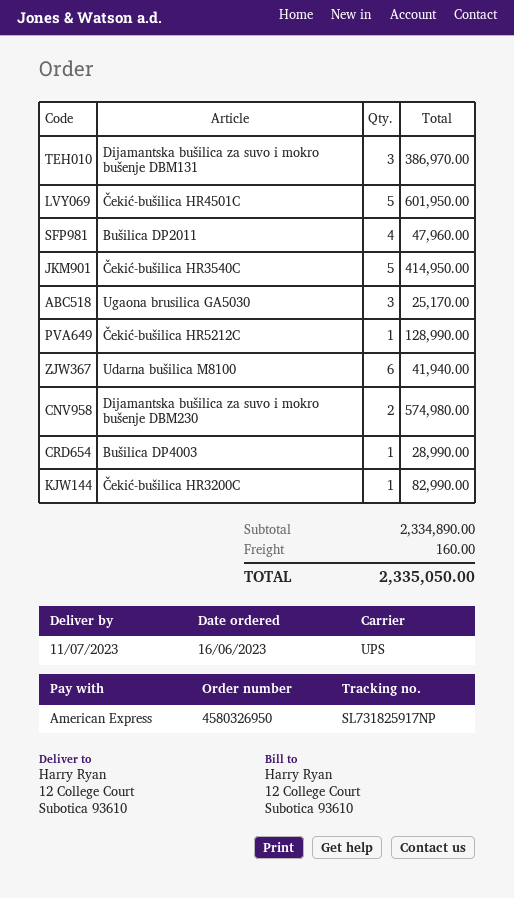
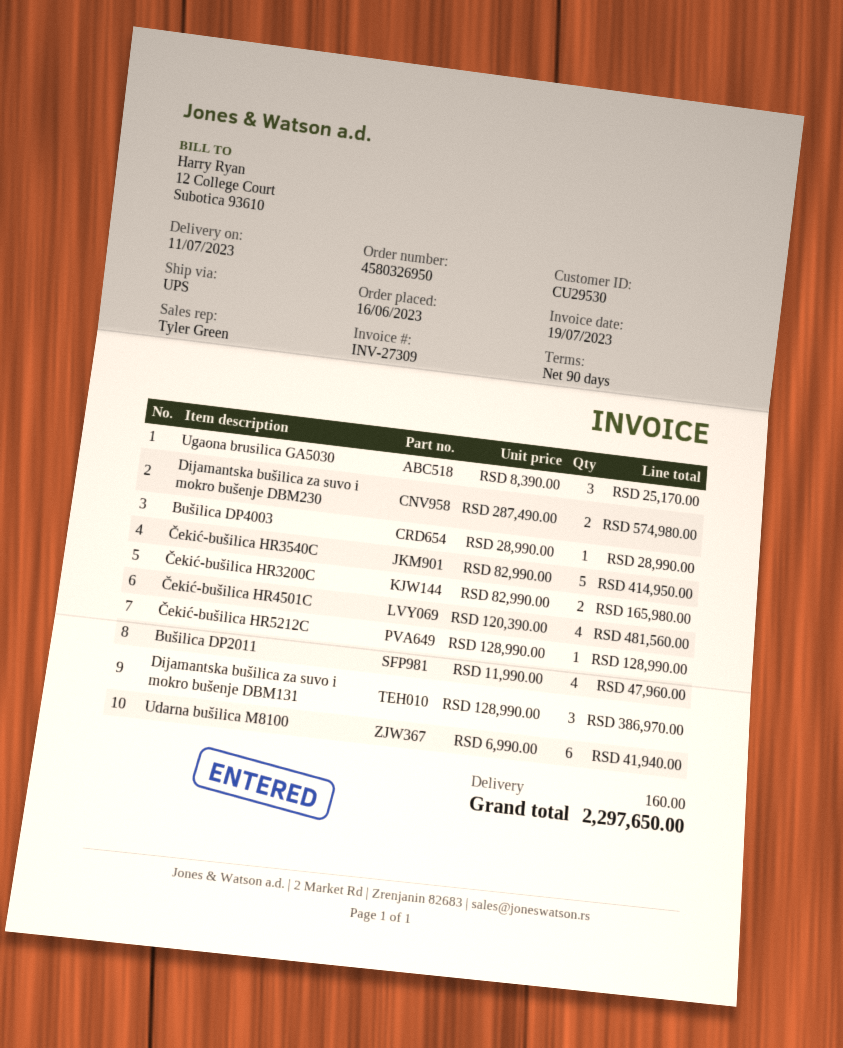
Čekić-bušilica HR4501C: 5 for 601950.00 -> 4 for 481560.00
Čekić-bušilica HR3200C: 1 for 82990.00 -> 2 for 165980.00
total: 2335050.00 -> 2297650.00

